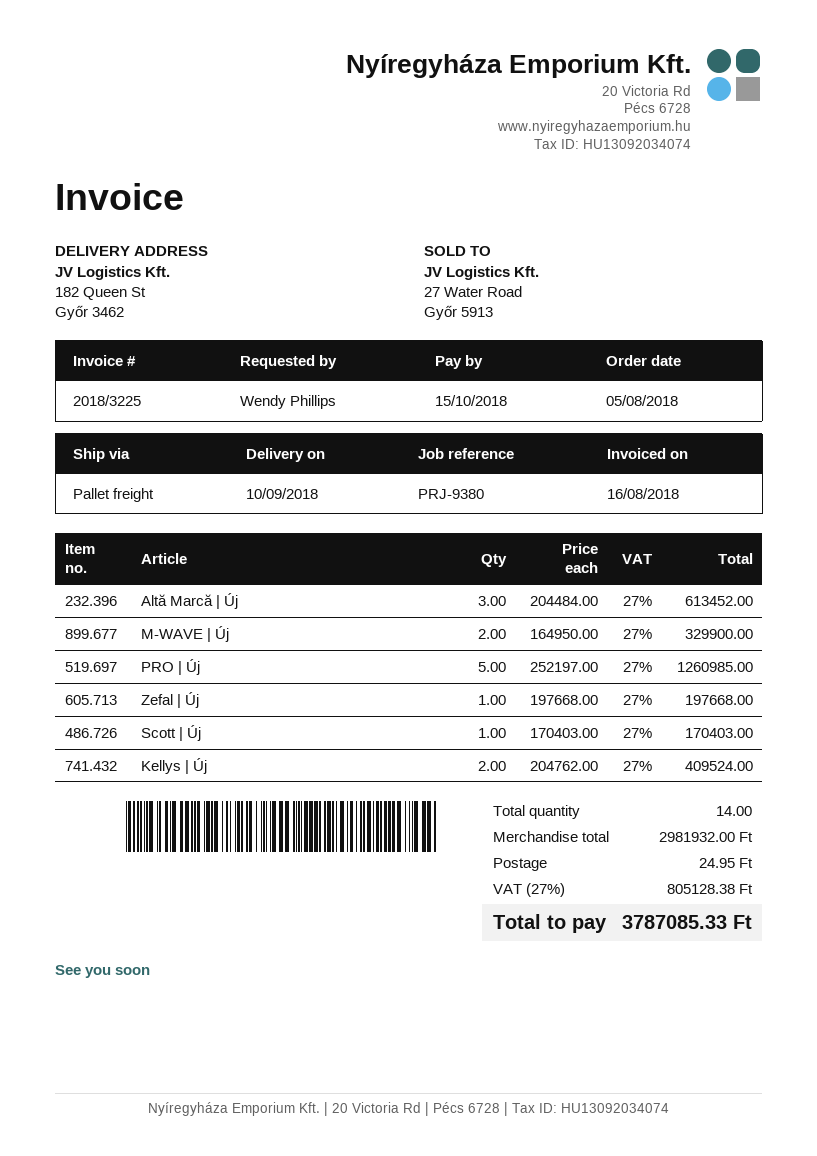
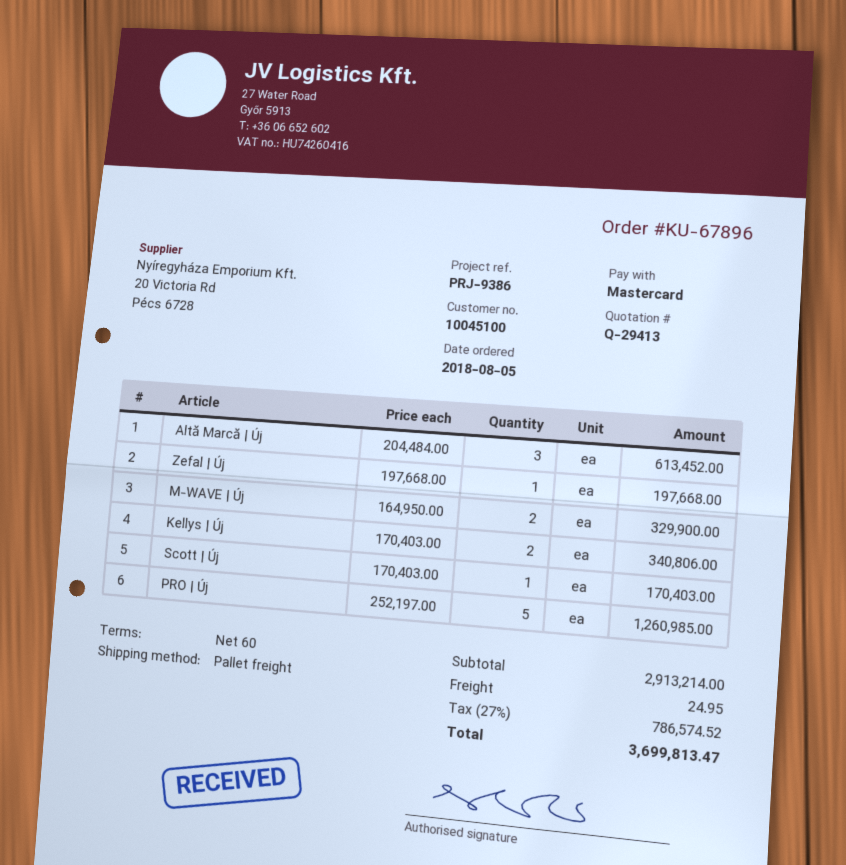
reference: PRJ-9380 -> PRJ-9386
Kellys | Új: 2 x 204762.00 = 409524.00 -> 2 x 170403.00 = 340806.00
subtotal: 2981932.00 -> 2913214.00
tax: 27% = 805128.38 -> 27% = 786574.52
total: 3787085.33 -> 3699813.47

